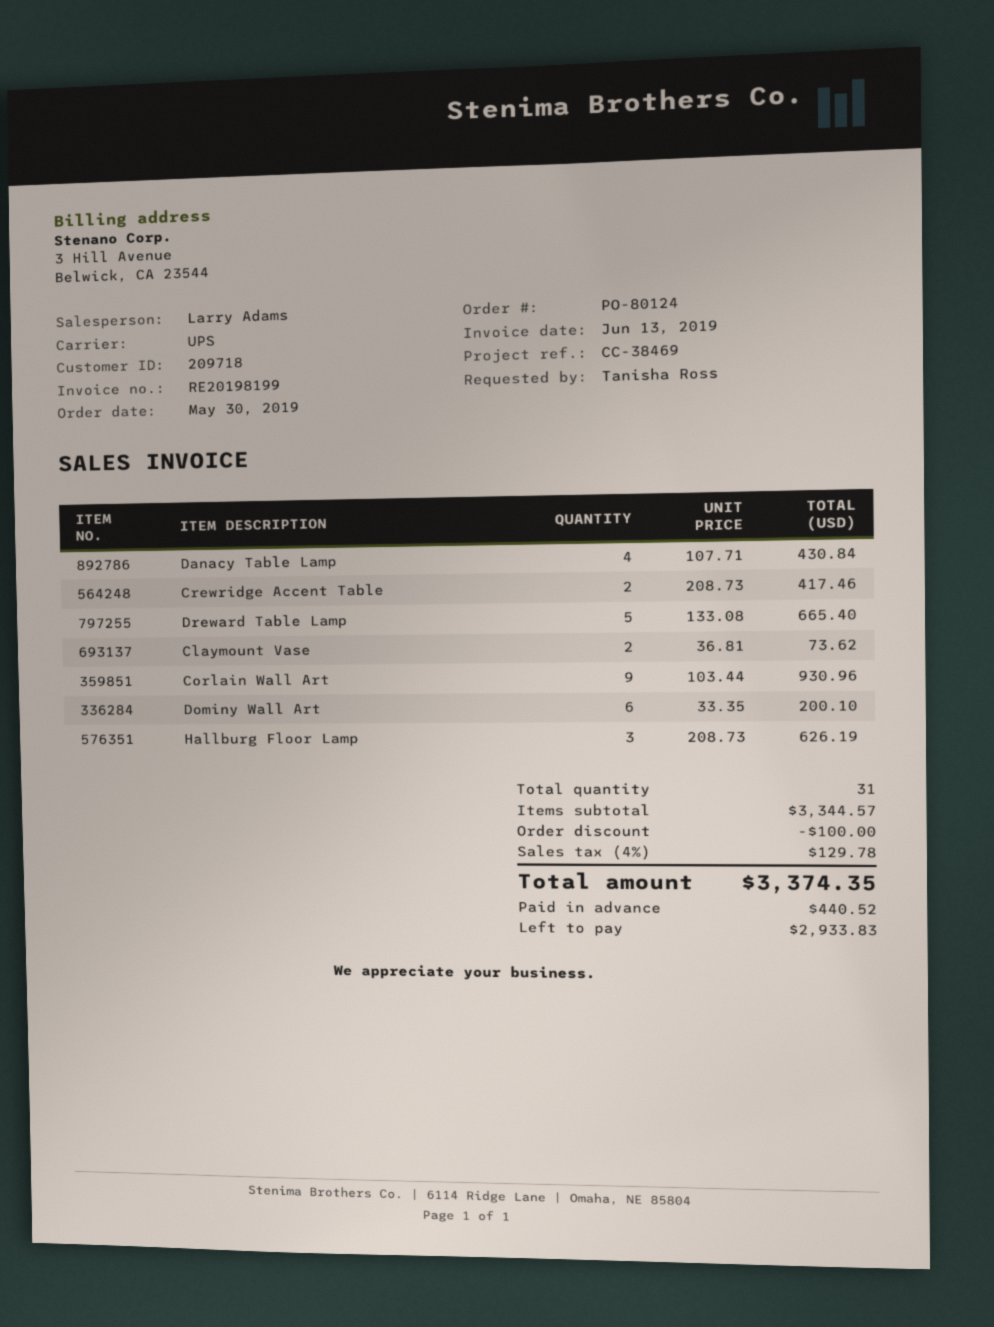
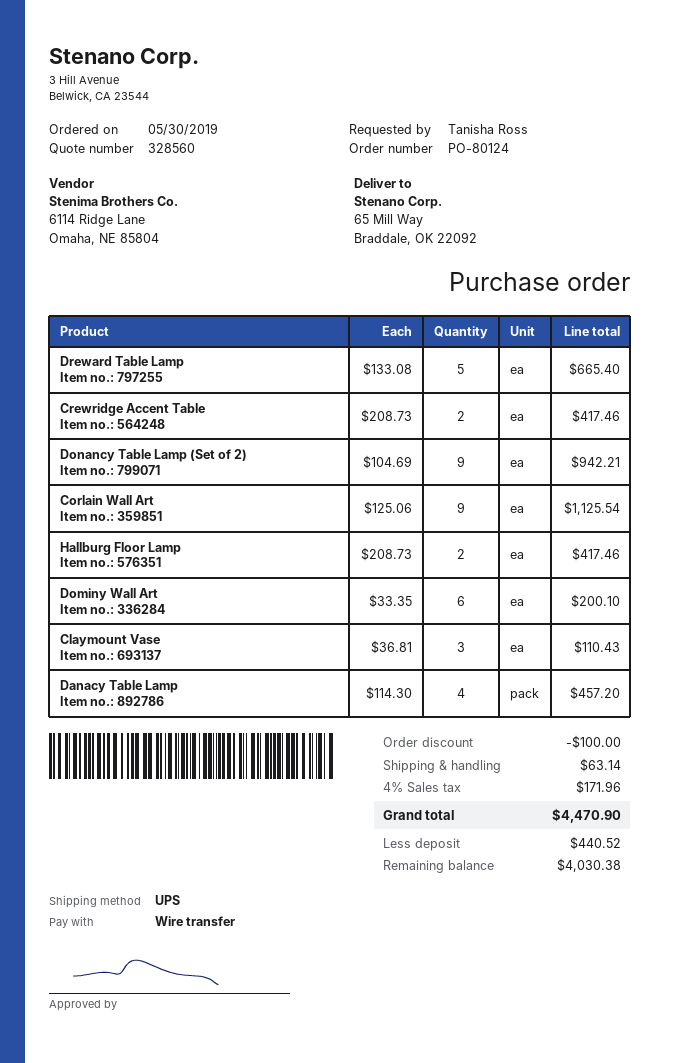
Danacy Table Lamp: 4 x 107.71 = 430.84 -> 4 x 114.30 = 457.20
Claymount Vase: 2 x 36.81 = 73.62 -> 3 x 36.81 = 110.43
Corlain Wall Art: 9 x 103.44 = 930.96 -> 9 x 125.06 = 1125.54
Hallburg Floor Lamp: 3 x 208.73 = 626.19 -> 2 x 208.73 = 417.46
Donancy Table Lamp (Set of 2): none -> 9 x 104.69 = 942.21
shipping: none -> 63.14
tax: 4% = 129.78 -> 4% = 171.96
total: 3374.35 -> 4470.90
balance: 2933.83 -> 4030.38

